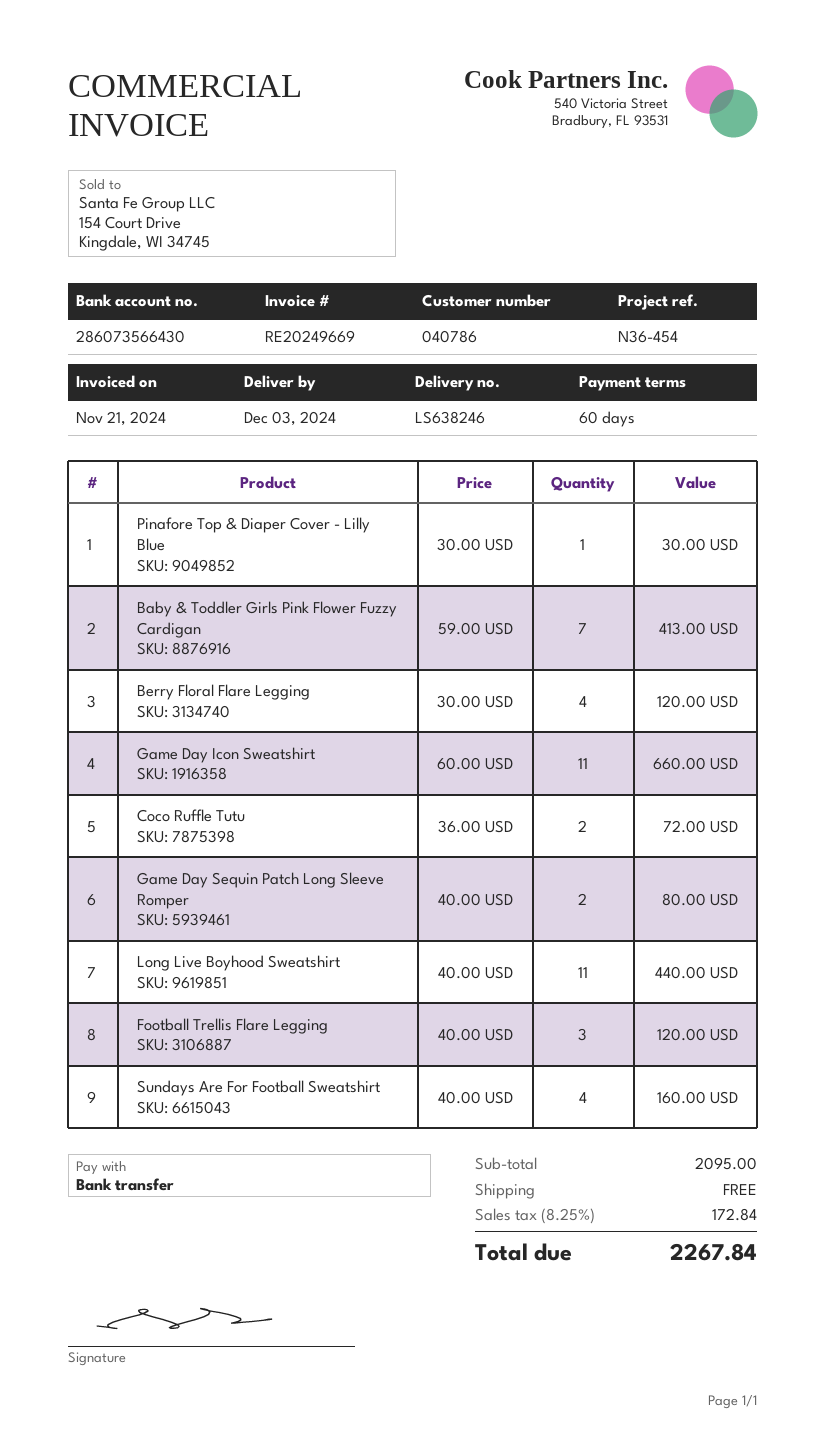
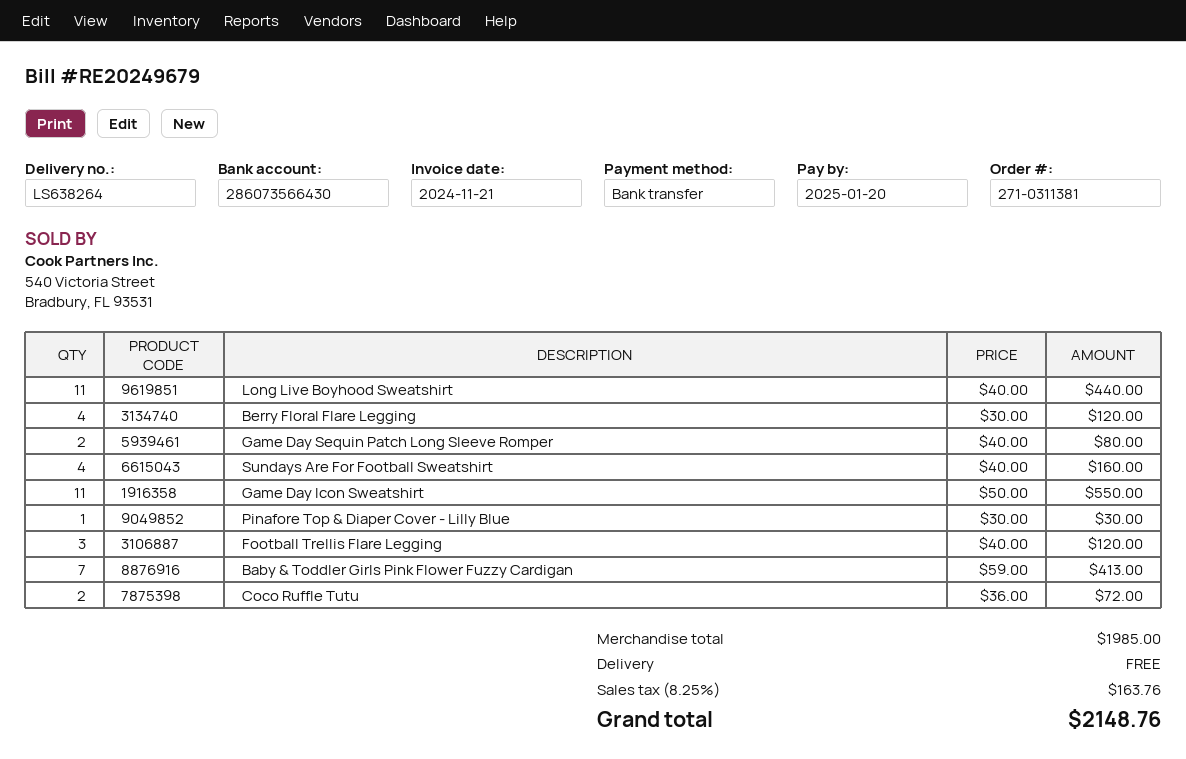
delivery note number: LS638246 -> LS638264
invoice number: RE20249669 -> RE20249679
Game Day Icon Sweatshirt: 11 x 60.00 = 660.00 -> 11 x 50.00 = 550.00
subtotal: 2095.00 -> 1985.00
tax: 8.25% = 172.84 -> 8.25% = 163.76
total: 2267.84 -> 2148.76

